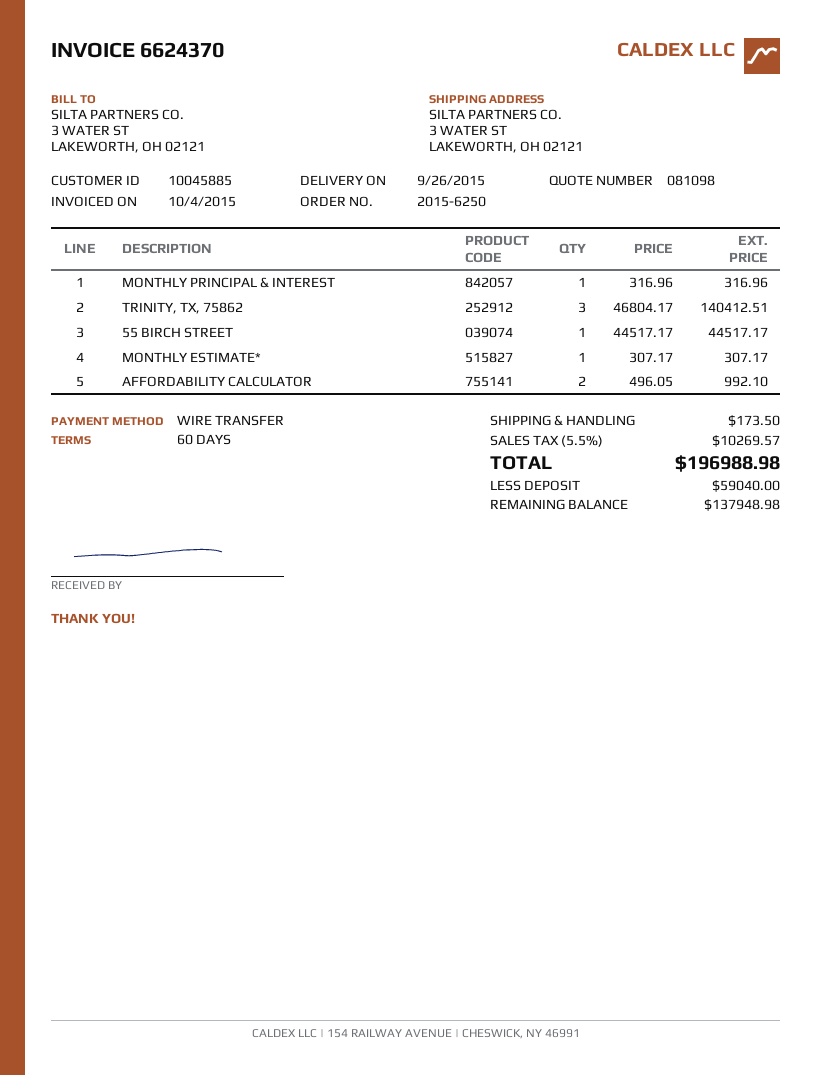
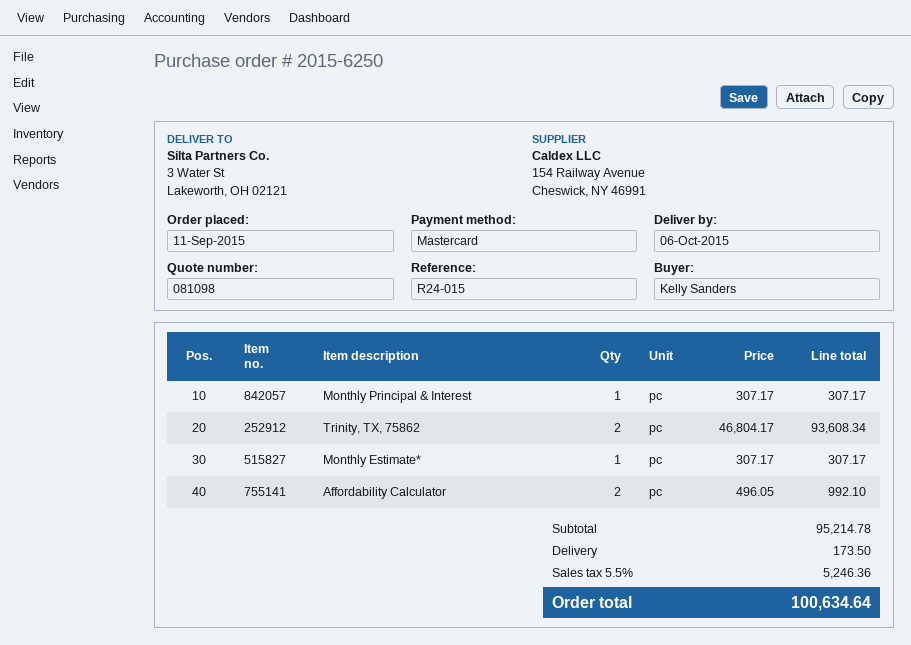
delivery date: 2015-09-26 -> 2015-10-06
payment method: bank transfer -> Mastercard
MONTHLY PRINCIPAL & INTEREST: 1 x 316.96 = 316.96 -> 1 x 307.17 = 307.17
TRINITY, TX, 75862: 3 x 46804.17 = 140412.51 -> 2 x 46804.17 = 93608.34
55 BIRCH STREET: 1 x 44517.17 = 44517.17 -> none
tax: 5.5% = 10269.57 -> 5.5% = 5246.36
total: 196988.98 -> 100634.64

